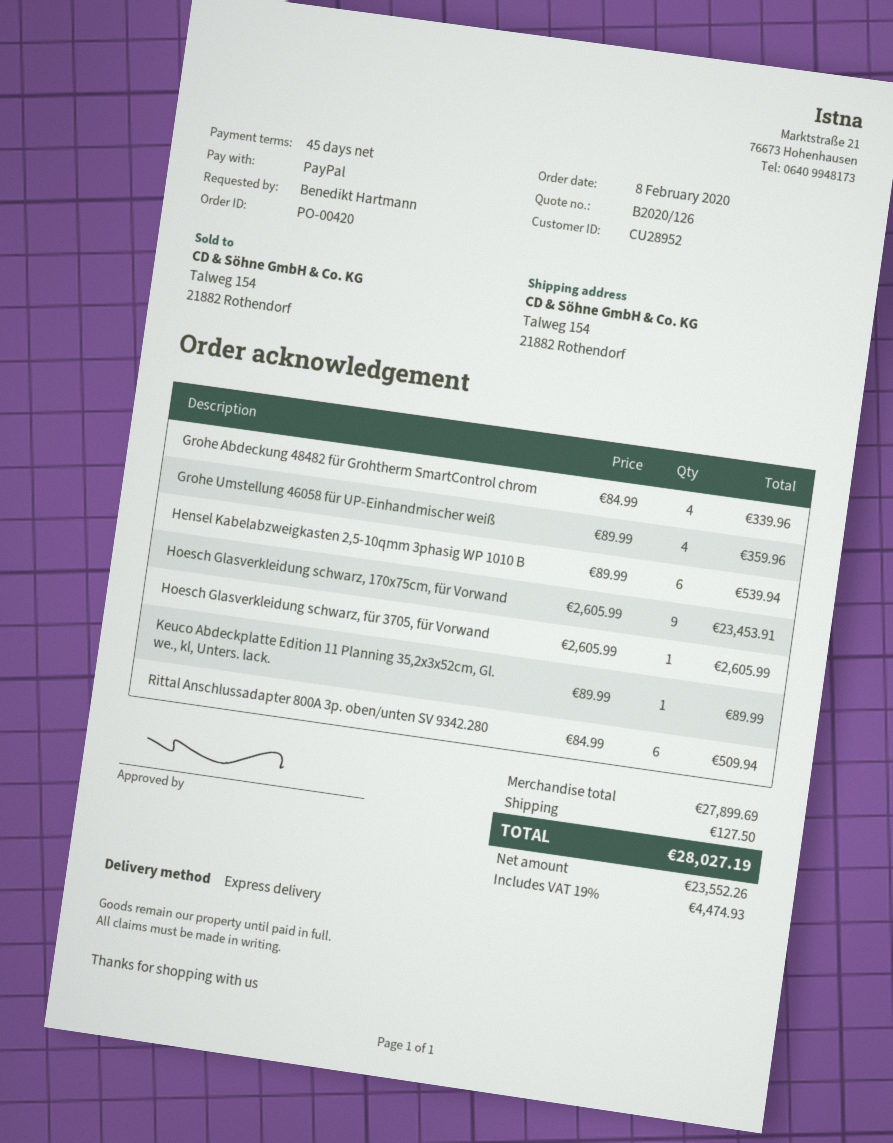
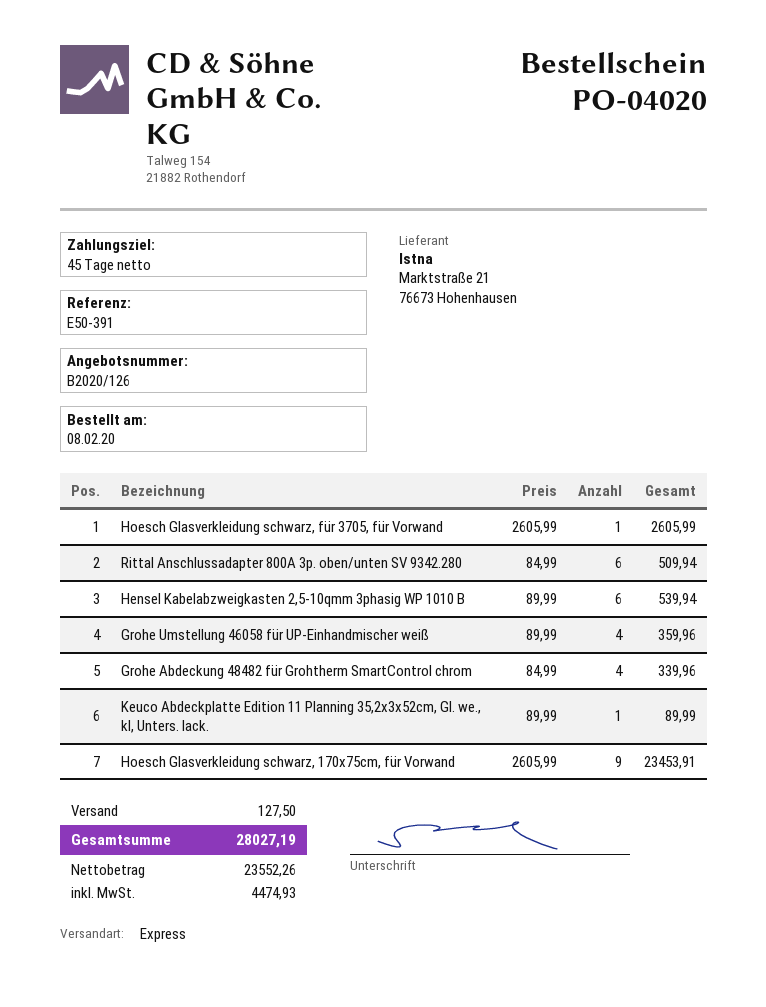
order number: PO-00420 -> PO-04020

